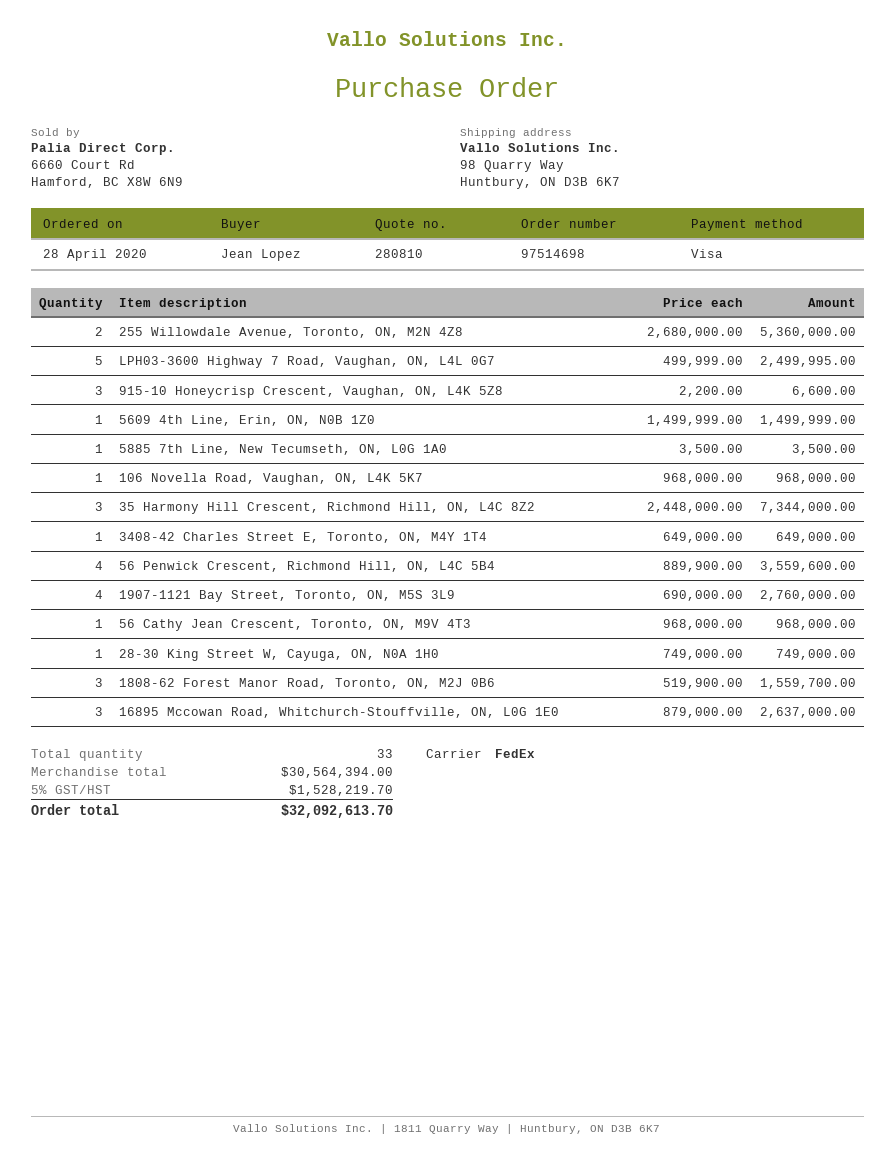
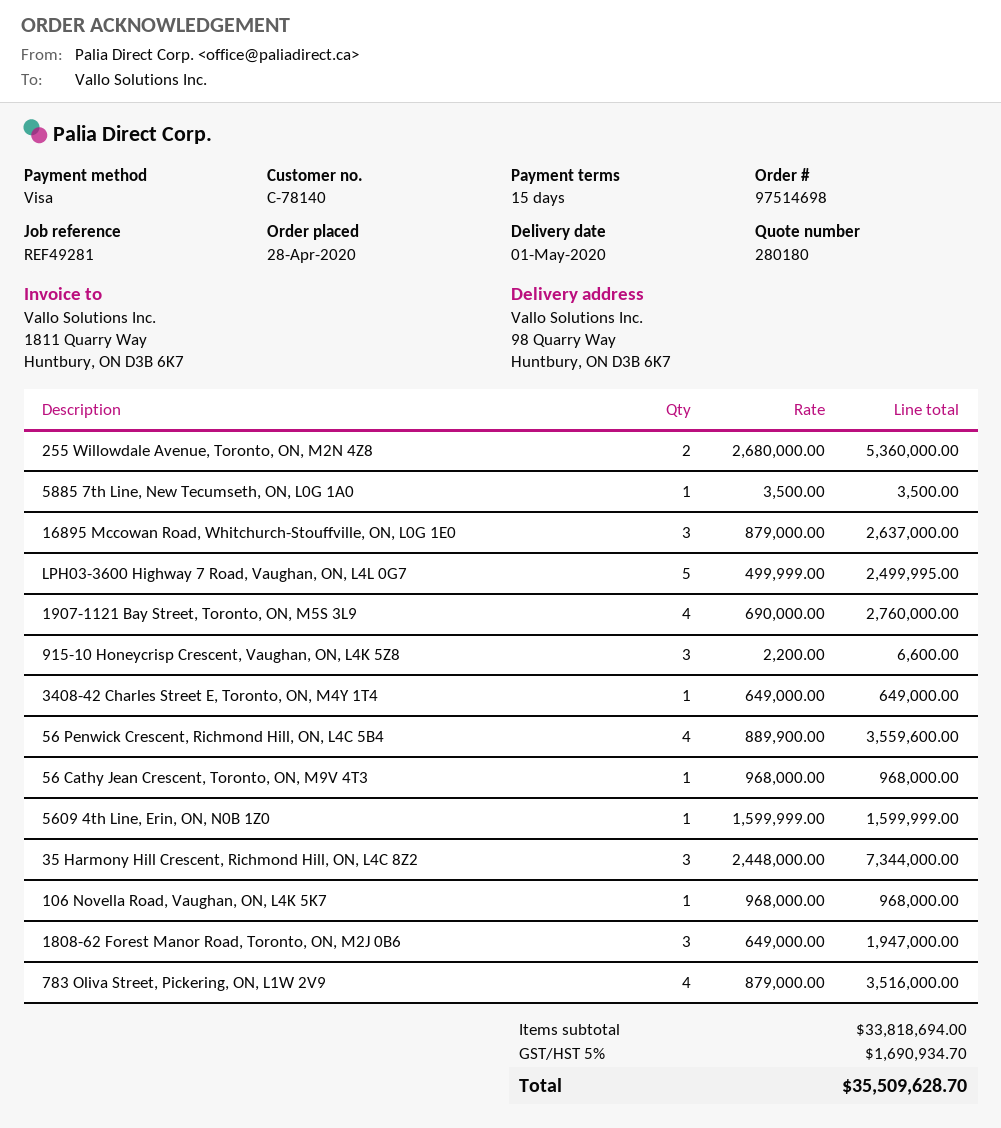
quote number: 280810 -> 280180
5609 4th Line, Erin, ON, N0B 1Z0: 1 x 1499999.00 = 1499999.00 -> 1 x 1599999.00 = 1599999.00
28-30 King Street W, Cayuga, ON, N0A 1H0: 1 x 749000.00 = 749000.00 -> none
1808-62 Forest Manor Road, Toronto, ON, M2J 0B6: 3 x 519900.00 = 1559700.00 -> 3 x 649000.00 = 1947000.00
783 Oliva Street, Pickering, ON, L1W 2V9: none -> 4 x 879000.00 = 3516000.00
subtotal: 30564394.00 -> 33818694.00
tax: 5% = 1528219.70 -> 5% = 1690934.70
total: 32092613.70 -> 35509628.70

